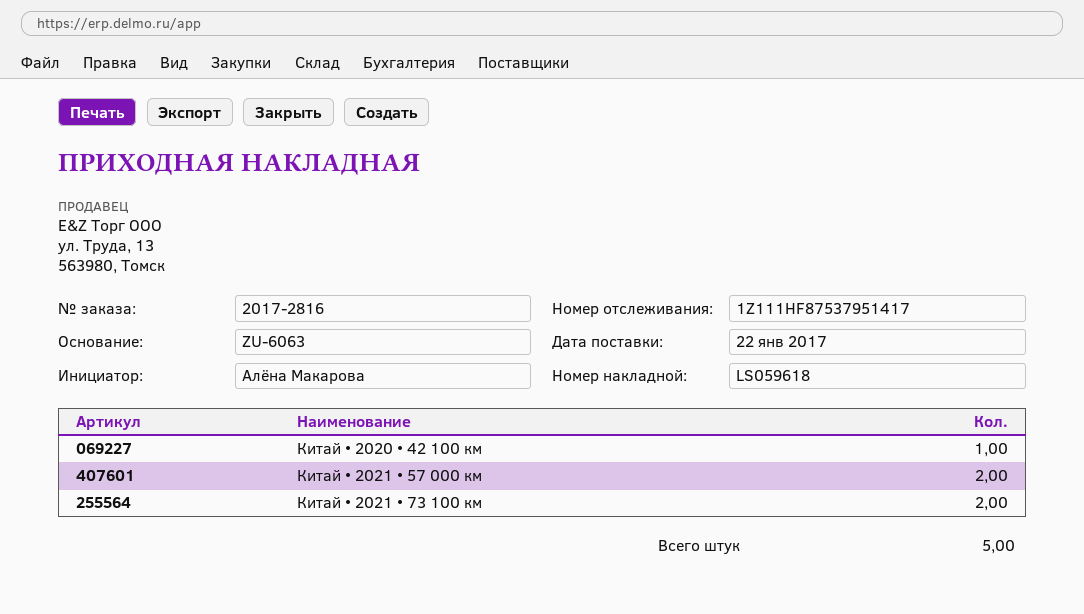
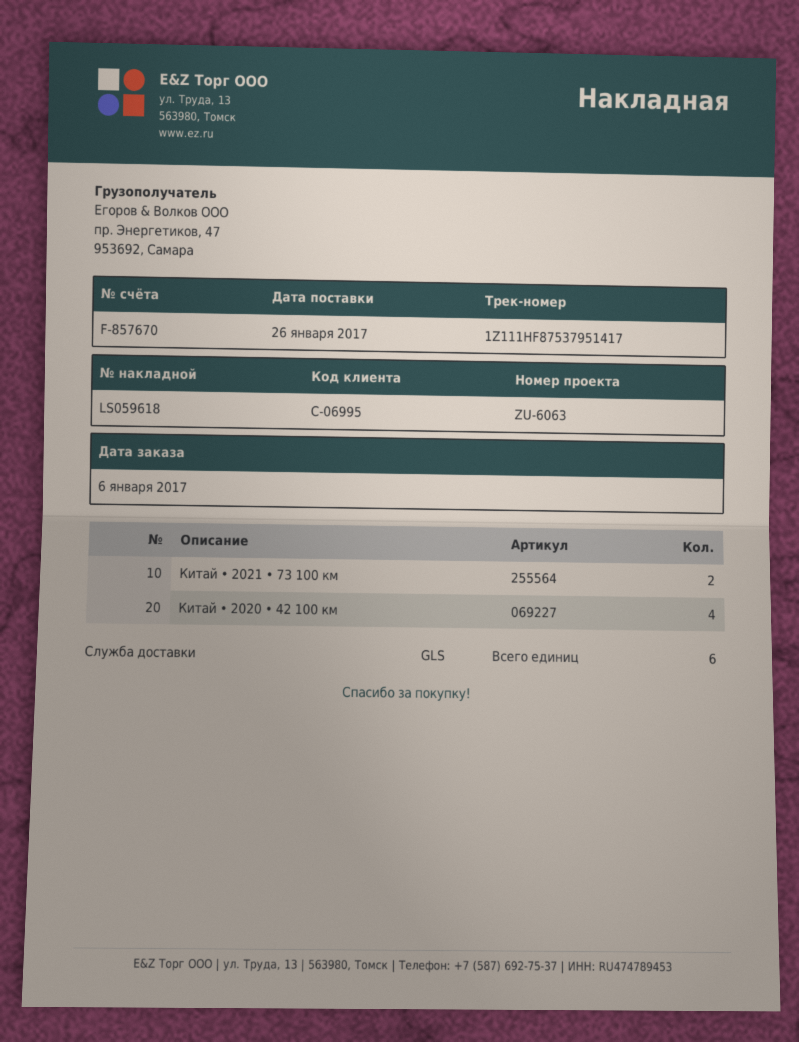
delivery date: 2017-01-22 -> 2017-01-26
Китай • 2020 • 42 100 км: 1 -> 4
Китай • 2021 • 57 000 км: 2 -> none
total quantity: 5 -> 6

